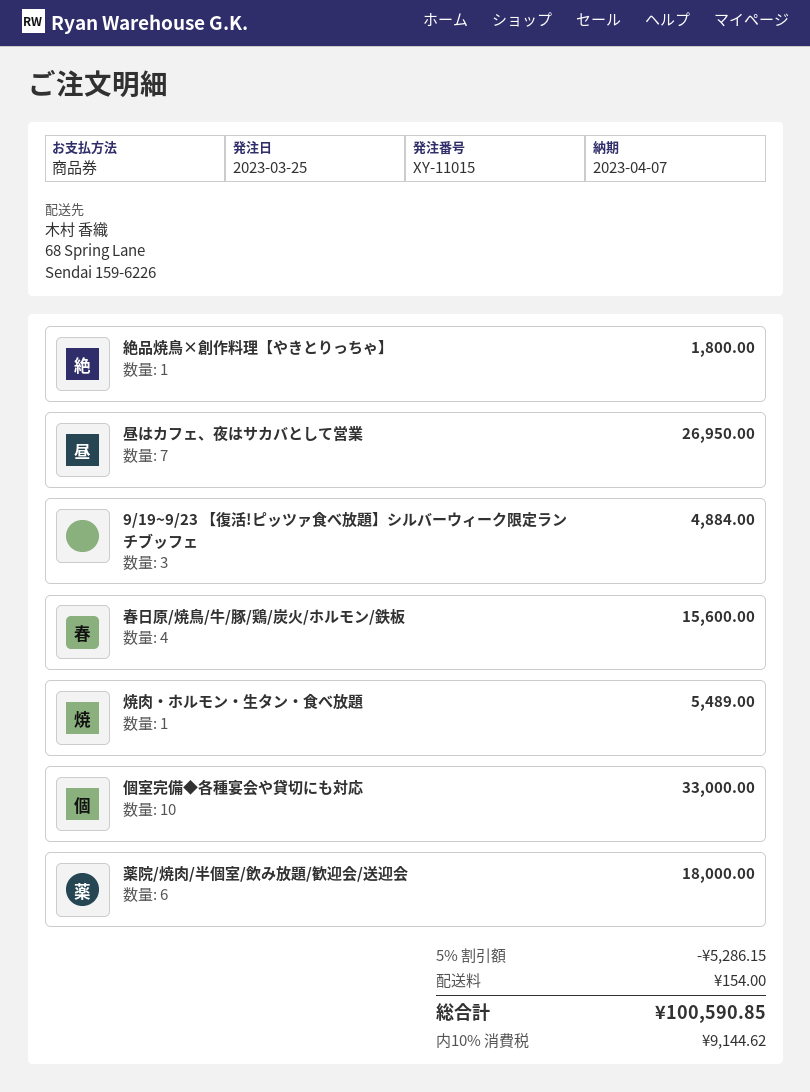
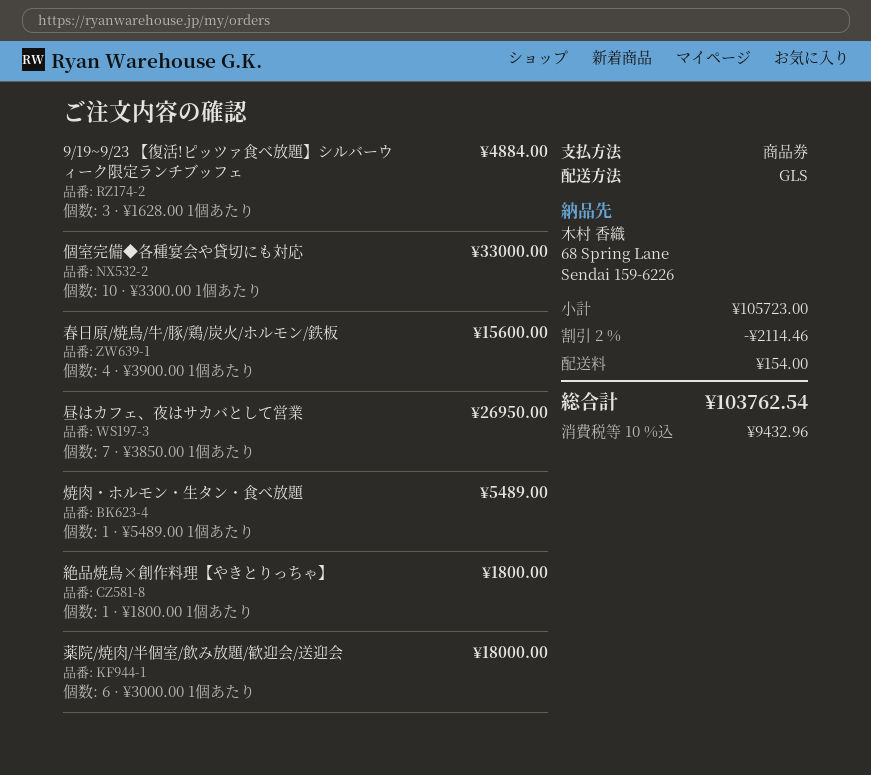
discount: 5% = 5286.15 -> 2% = 2114.46
tax: 10% = 9144.62 -> 10% = 9432.96
total: 100590.85 -> 103762.54

